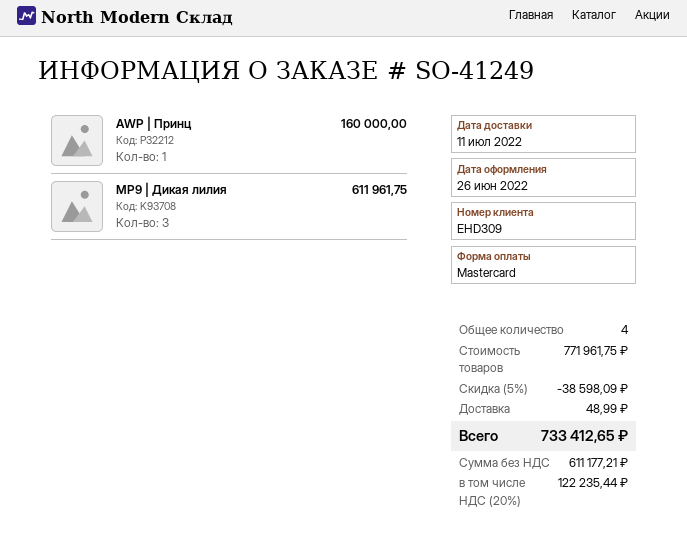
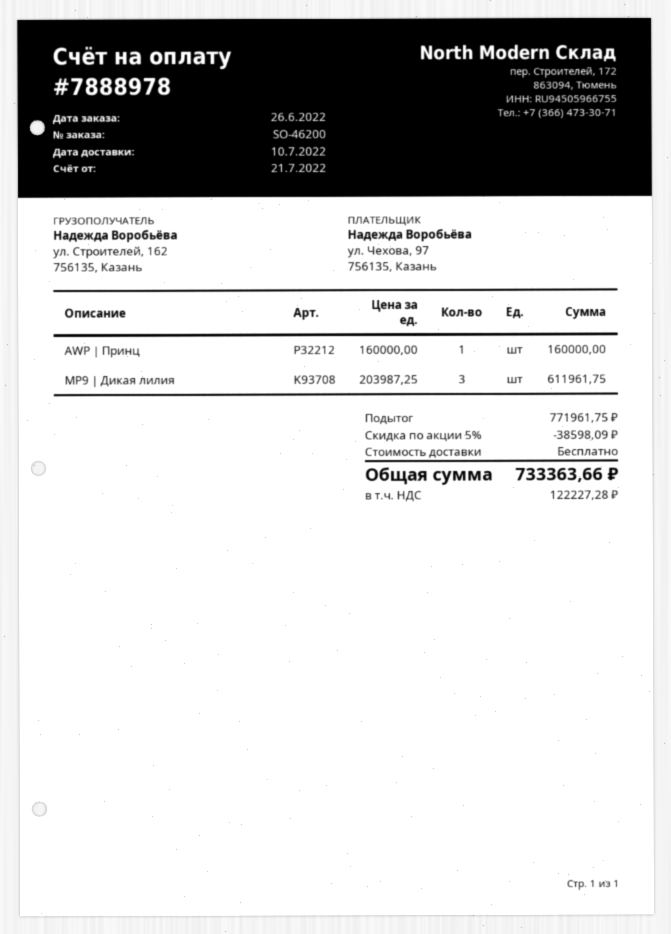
order number: SO-41249 -> SO-46200
delivery date: 2022-07-11 -> 2022-07-10
shipping: 48.99 -> 0.00
tax: 122235.44 -> 122227.28
total: 733412.65 -> 733363.66

